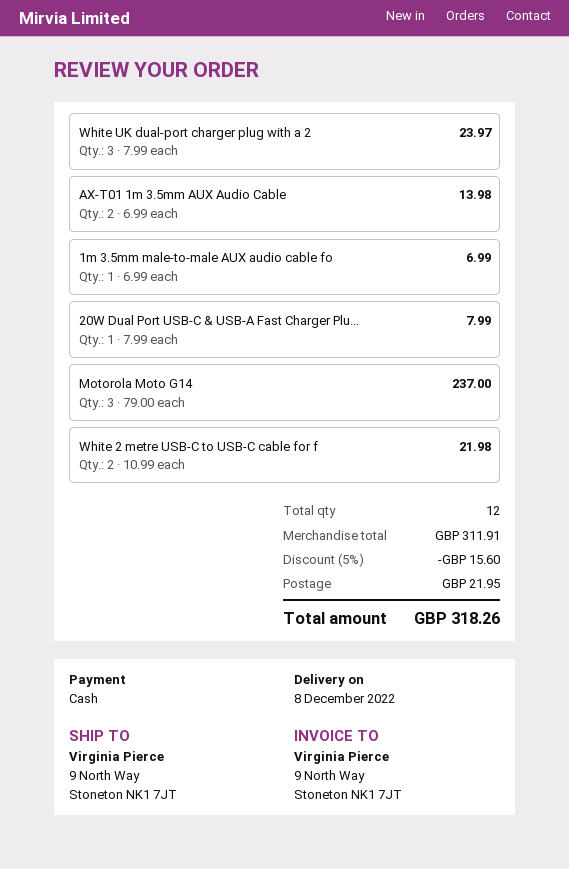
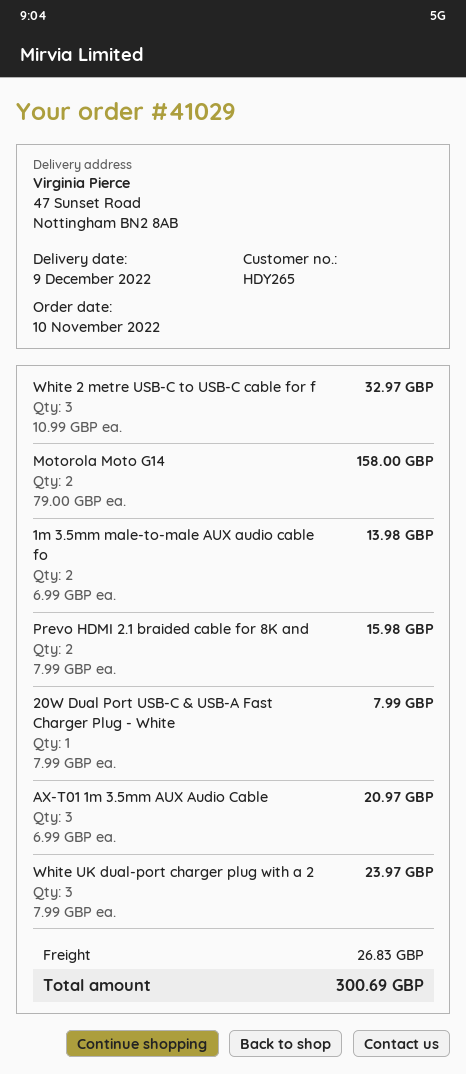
delivery date: 2022-12-08 -> 2022-12-09
ship to: 9 North Way, Stoneton NK1 7JT -> 47 Sunset Road, Nottingham BN2 8AB
AX-T01 1m 3.5mm AUX Audio Cable: 2 x 6.99 = 13.98 -> 3 x 6.99 = 20.97
1m 3.5mm male-to-male AUX audio cable fo: 1 x 6.99 = 6.99 -> 2 x 6.99 = 13.98
Motorola Moto G14: 3 x 79.00 = 237.00 -> 2 x 79.00 = 158.00
White 2 metre USB-C to USB-C cable for f: 2 x 10.99 = 21.98 -> 3 x 10.99 = 32.97
Prevo HDMI 2.1 braided cable for 8K and: none -> 2 x 7.99 = 15.98
discount: 5% = 15.60 -> none
shipping: 21.95 -> 26.83
total: 318.26 -> 300.69

